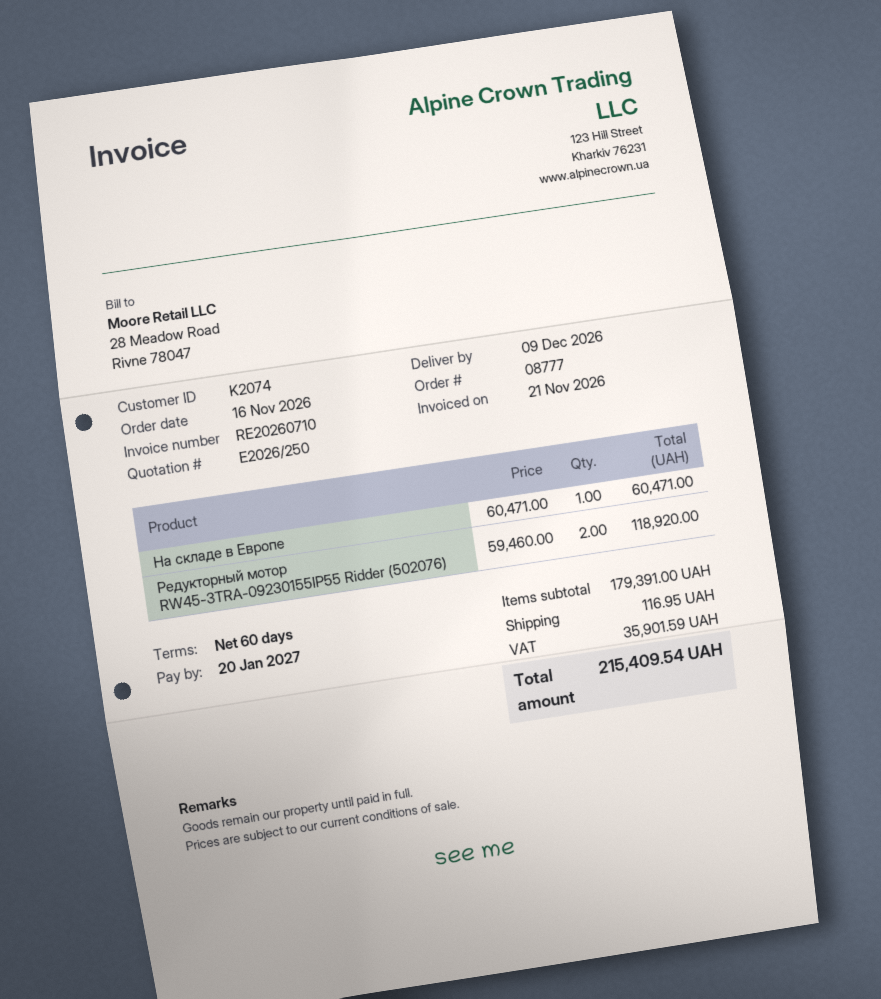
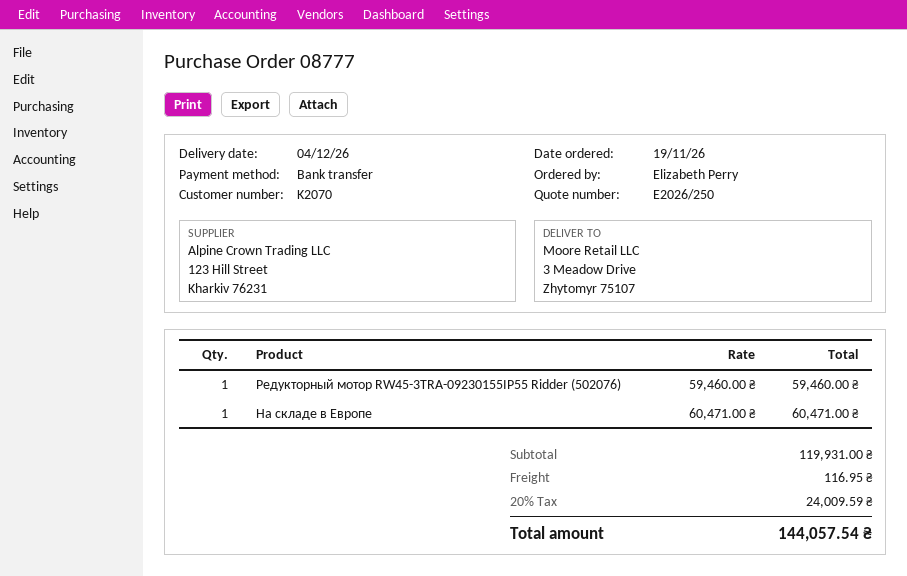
order date: 2026-11-16 -> 2026-11-19
delivery date: 2026-12-09 -> 2026-12-04
customer number: K2074 -> K2070
Редукторный мотор RW45-3TRA-09230155IP55 Ridder (502076): 2 x 59460.00 = 118920.00 -> 1 x 59460.00 = 59460.00
subtotal: 179391.00 -> 119931.00
tax: 35901.59 -> 24009.59
total: 215409.54 -> 144057.54

